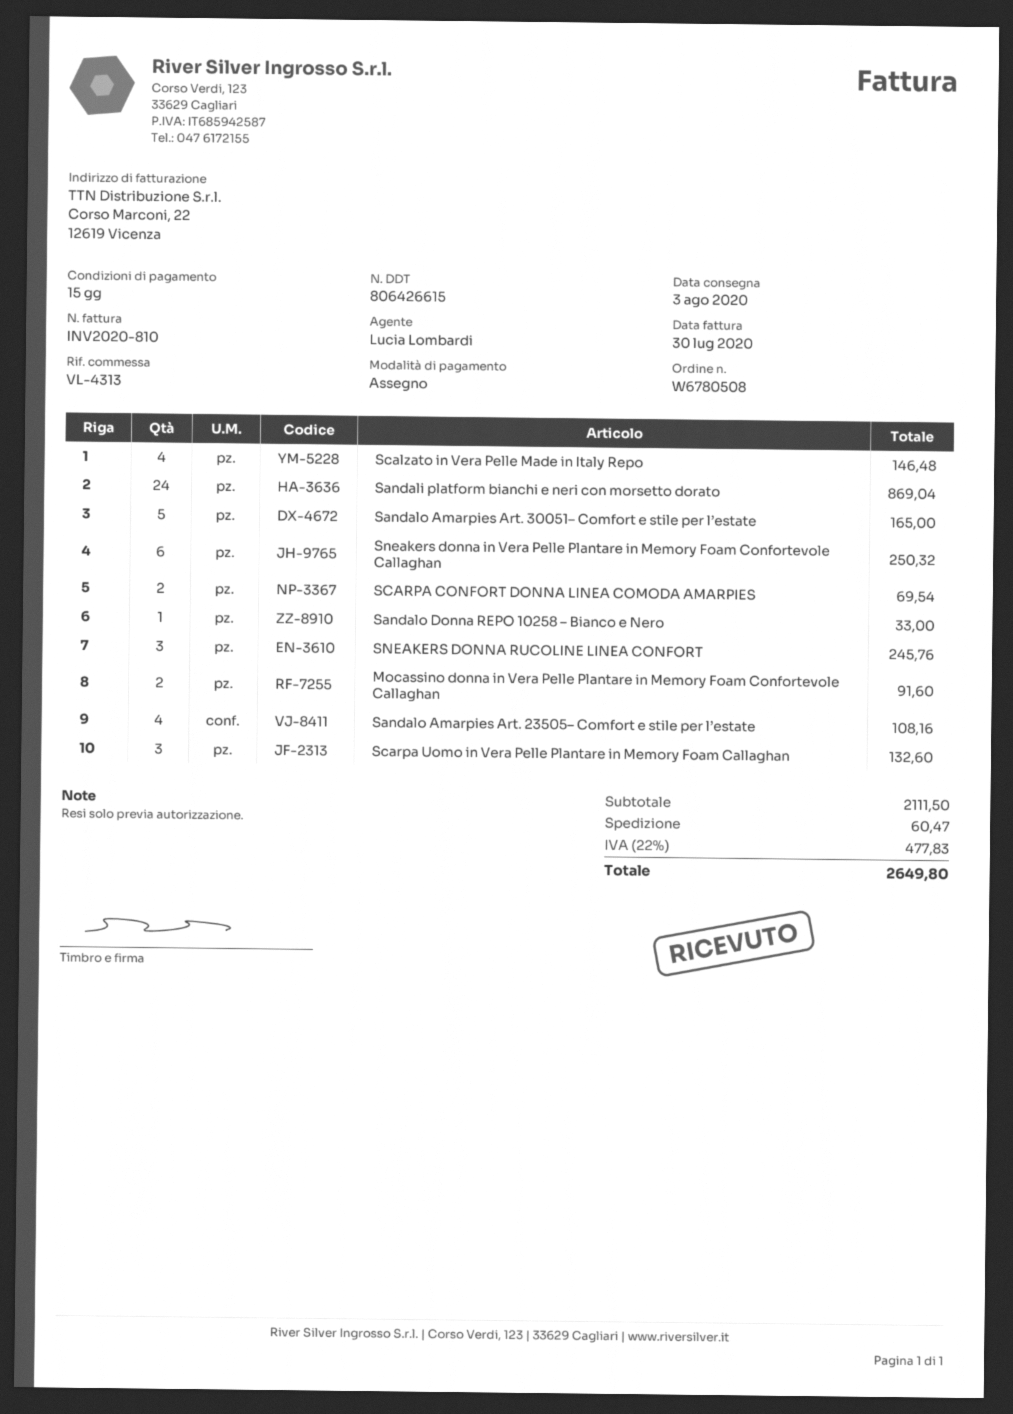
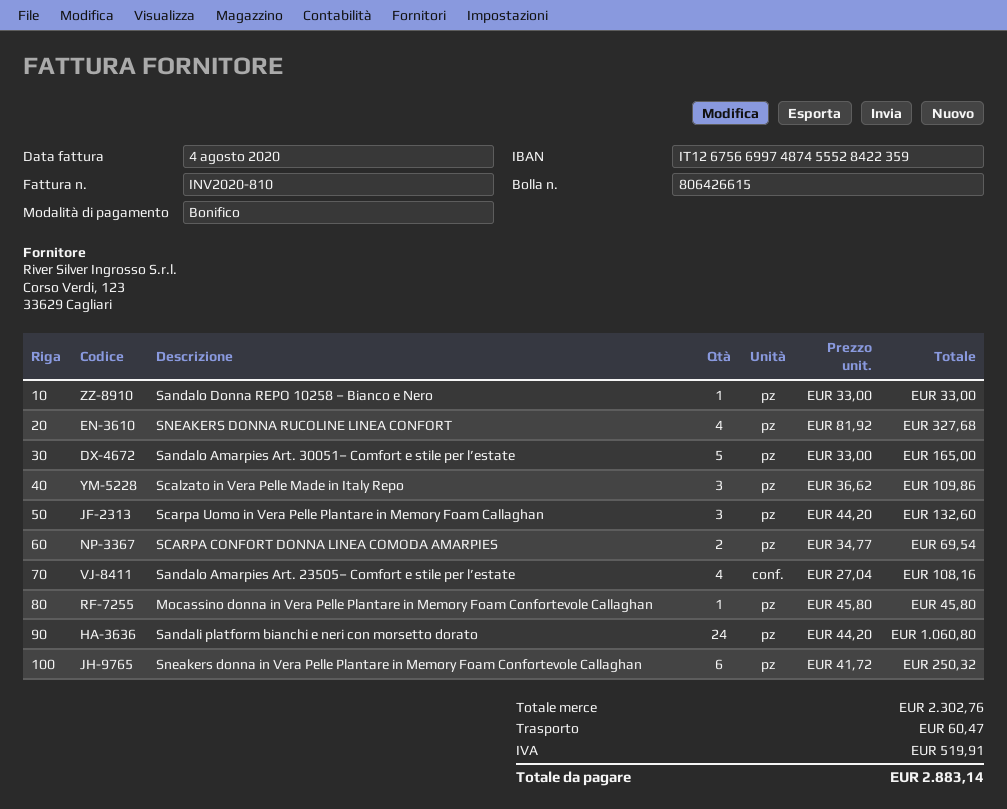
invoice date: 2020-07-30 -> 2020-08-04
payment method: cheque -> bank transfer
Scalzato in Vera Pelle Made in Italy Repo: 4 for 146.48 -> 3 for 109.86
Sandali platform bianchi e neri con morsetto dorato: 24 for 869.04 -> 24 for 1060.80
SNEAKERS DONNA RUCOLINE LINEA CONFORT: 3 for 245.76 -> 4 for 327.68
Mocassino donna in Vera Pelle Plantare in Memory Foam Confortevole Callaghan: 2 for 91.60 -> 1 for 45.80
subtotal: 2111.50 -> 2302.76
tax: 477.83 -> 519.91
total: 2649.80 -> 2883.14

